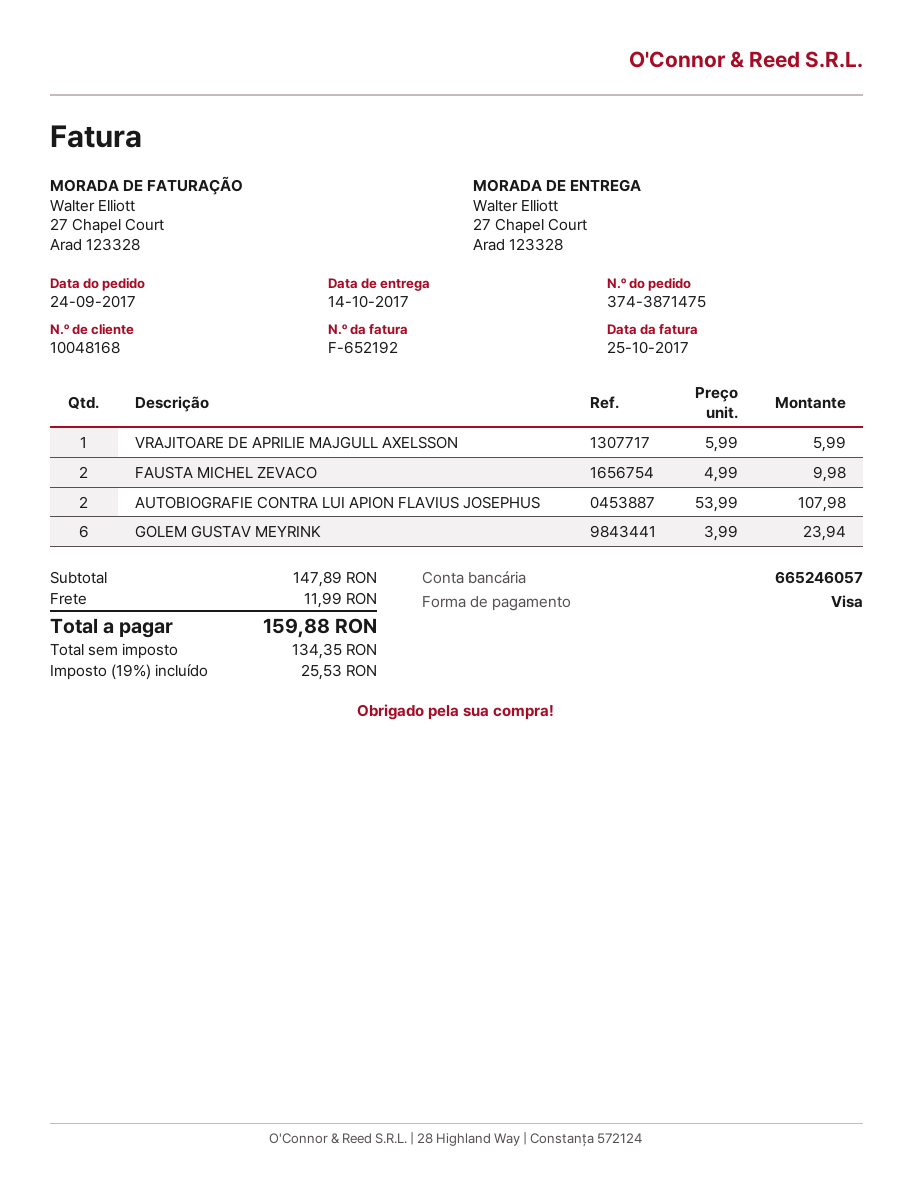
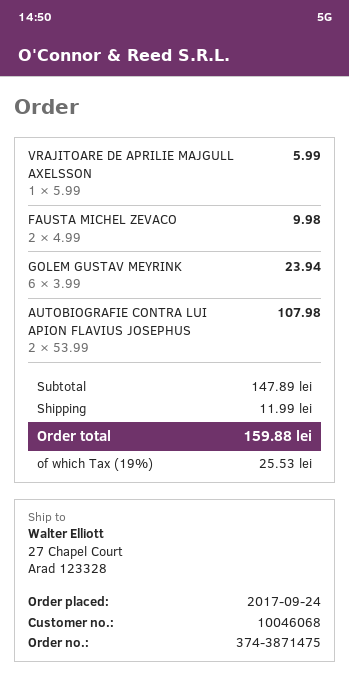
customer number: 10048168 -> 10046068

